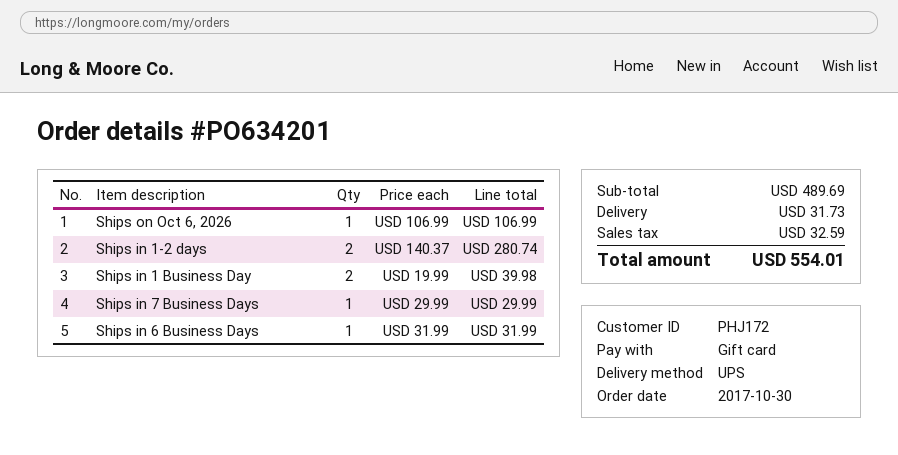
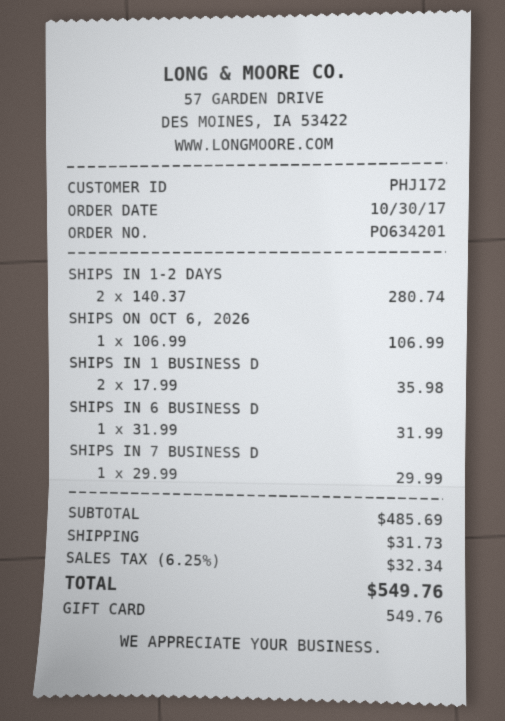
Ships in 1 Business Day: 2 x 19.99 = 39.98 -> 2 x 17.99 = 35.98
subtotal: 489.69 -> 485.69
tax: 32.59 -> 32.34
total: 554.01 -> 549.76

